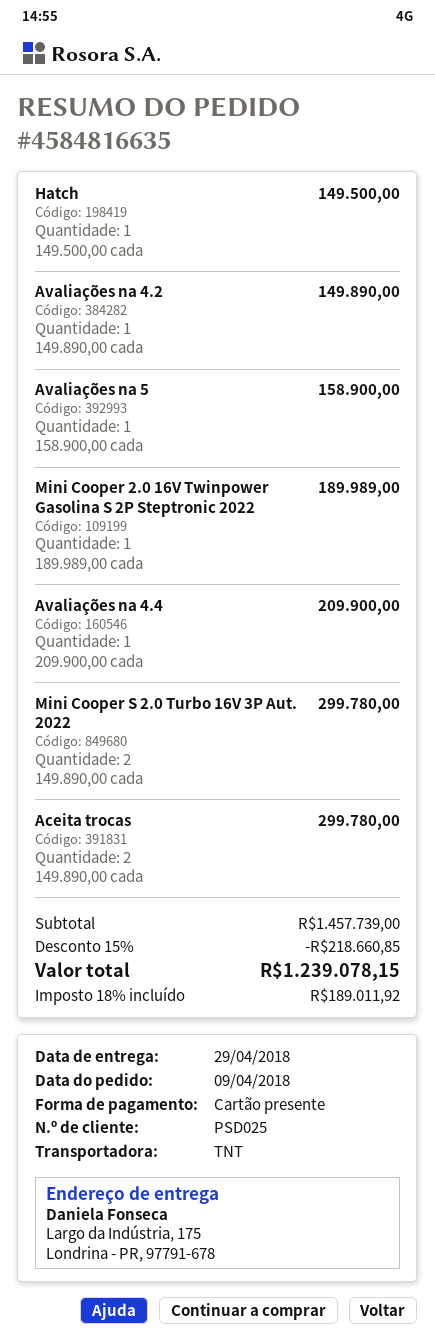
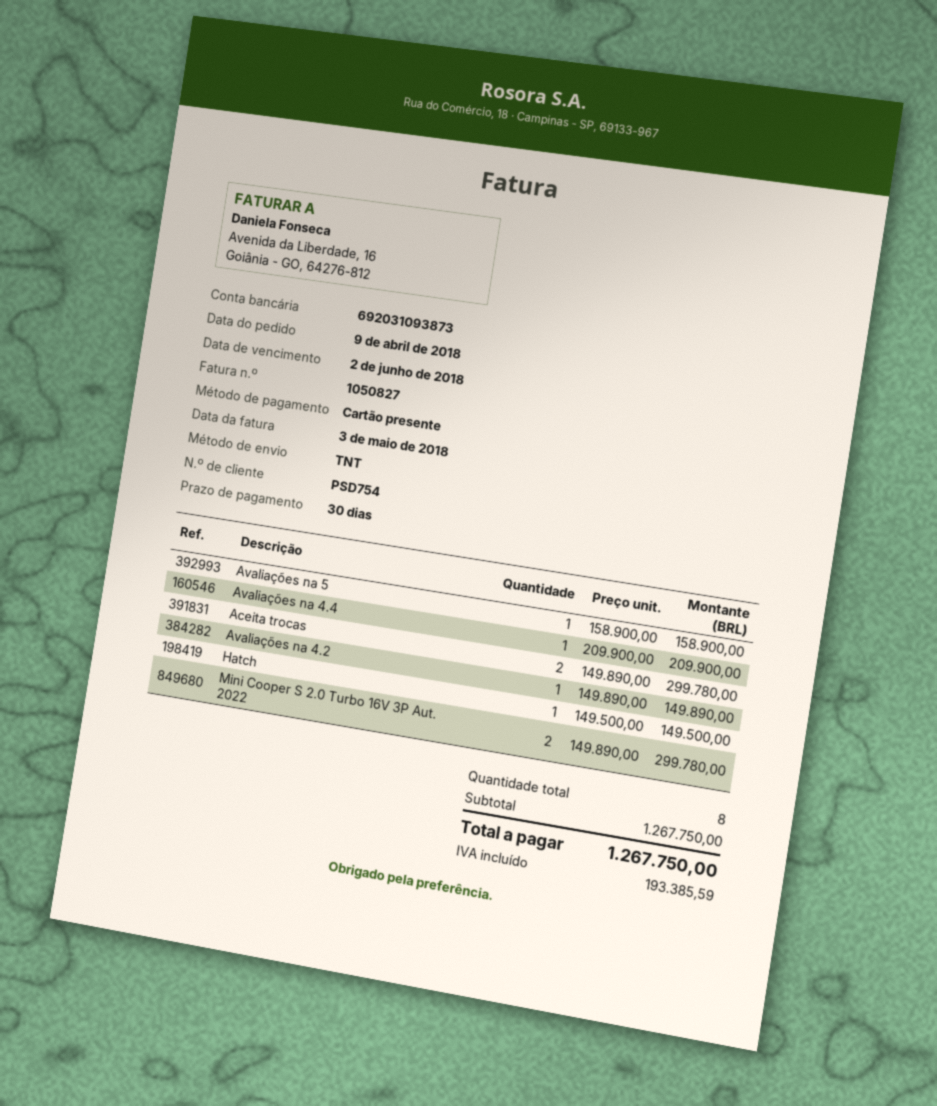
customer number: PSD025 -> PSD754
Mini Cooper 2.0 16V Twinpower Gasolina S 2P Steptronic 2022: 1 x 189989.00 = 189989.00 -> none
subtotal: 1457739.00 -> 1267750.00
discount: 15% = 218660.85 -> none
tax: 189011.92 -> 193385.59
total: 1239078.15 -> 1267750.00

